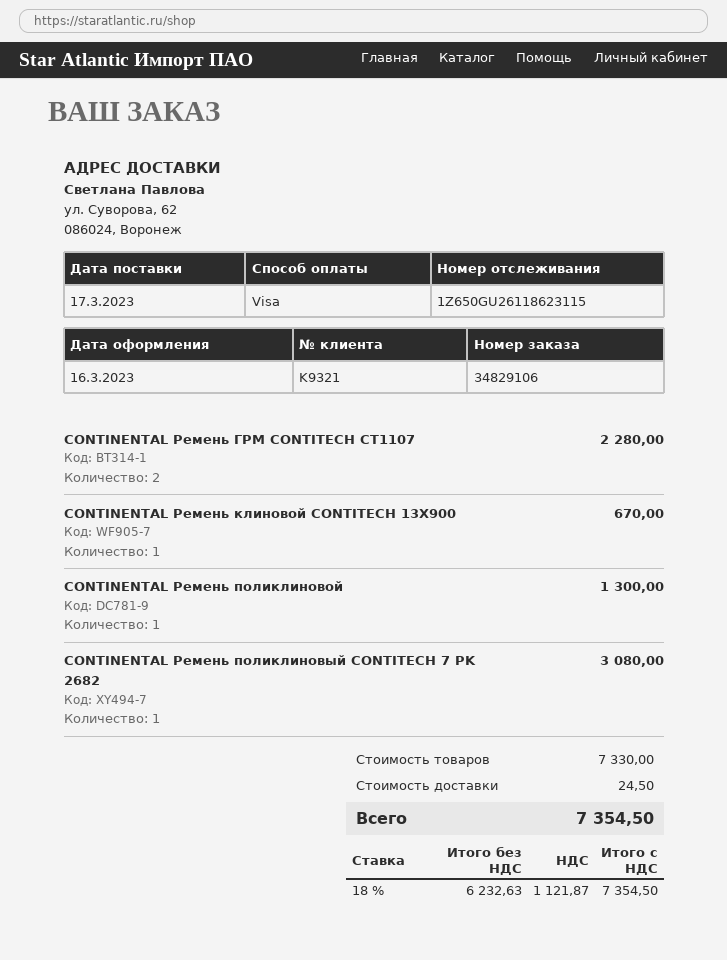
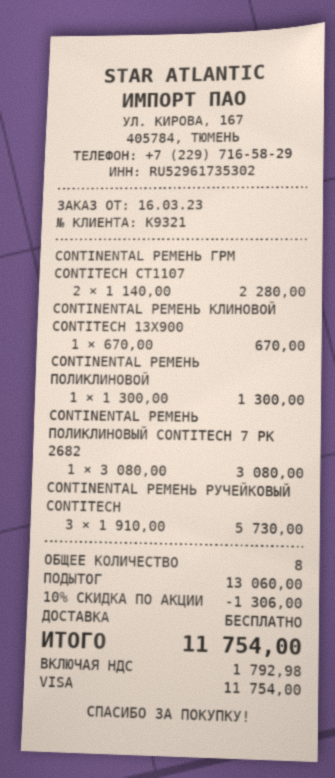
CONTINENTAL РЕМЕНЬ РУЧЕЙКОВЫЙ CONTITECH: none -> 3 for 5730.00
subtotal: 7330.00 -> 13060.00
discount: none -> 10% = 1306.00
shipping: 24.50 -> 0.00
tax: 1121.87 -> 1792.98
total: 7354.50 -> 11754.00

